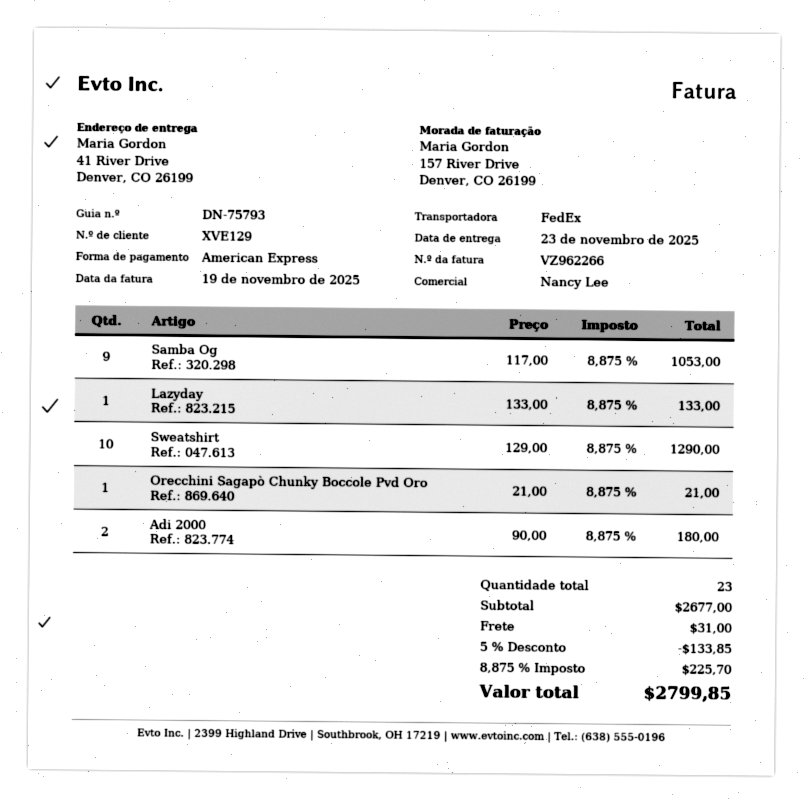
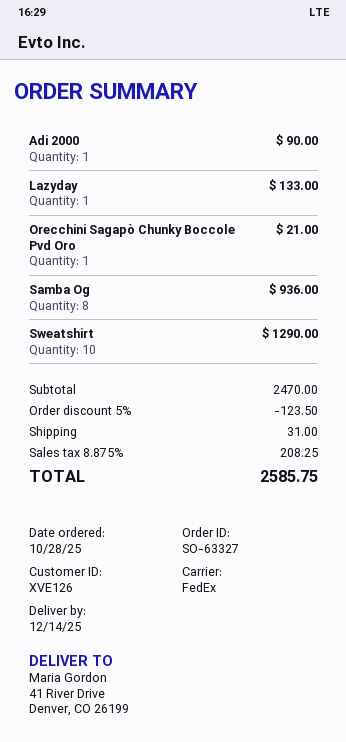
delivery date: 2025-11-23 -> 2025-12-14
customer number: XVE129 -> XVE126
Samba Og: 9 for 1053.00 -> 8 for 936.00
Adi 2000: 2 for 180.00 -> 1 for 90.00
subtotal: 2677.00 -> 2470.00
discount: 5% = 133.85 -> 5% = 123.50
tax: 8.875% = 225.70 -> 8.875% = 208.25
total: 2799.85 -> 2585.75

